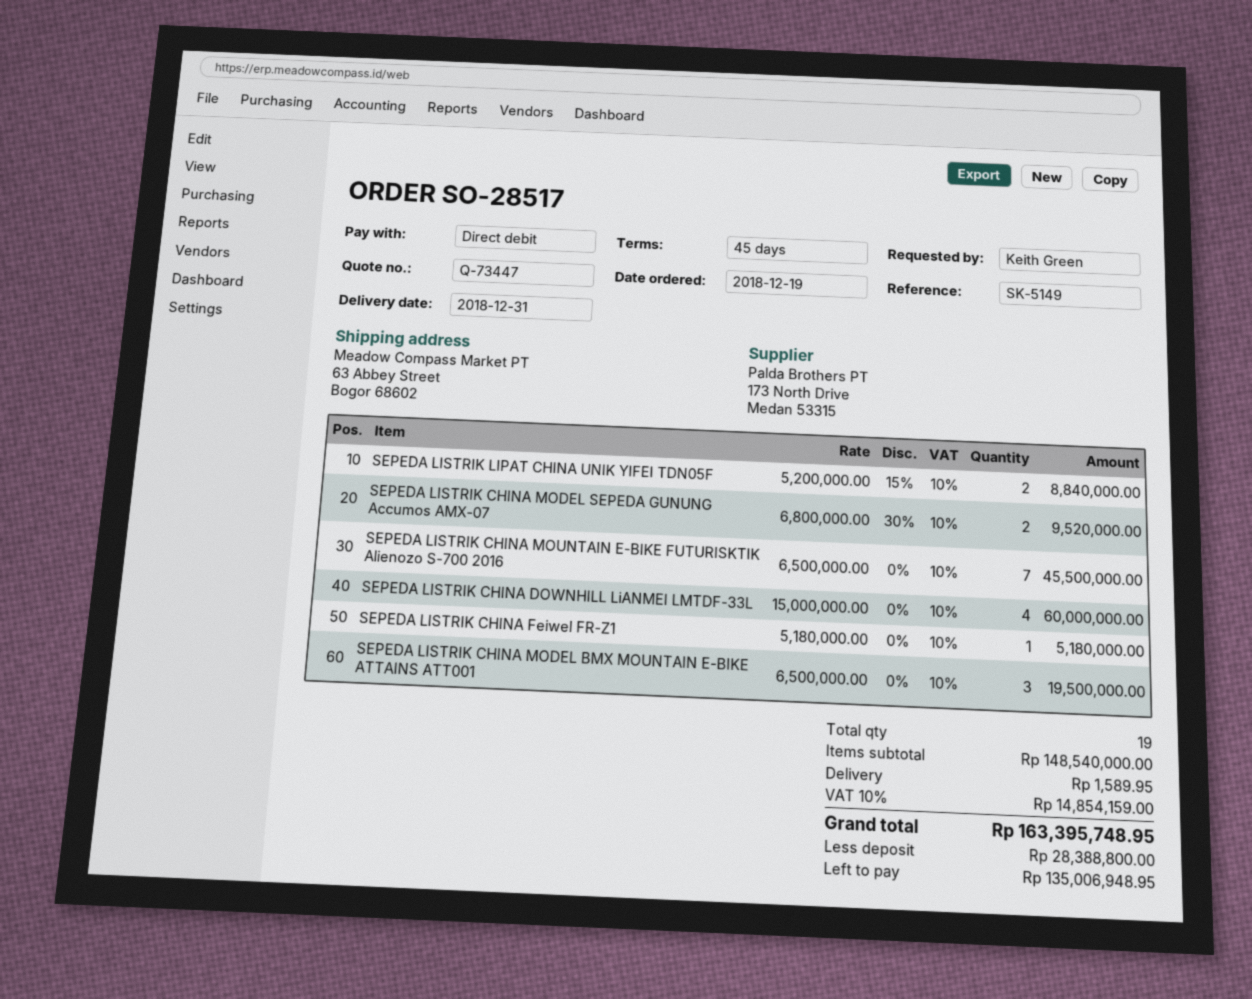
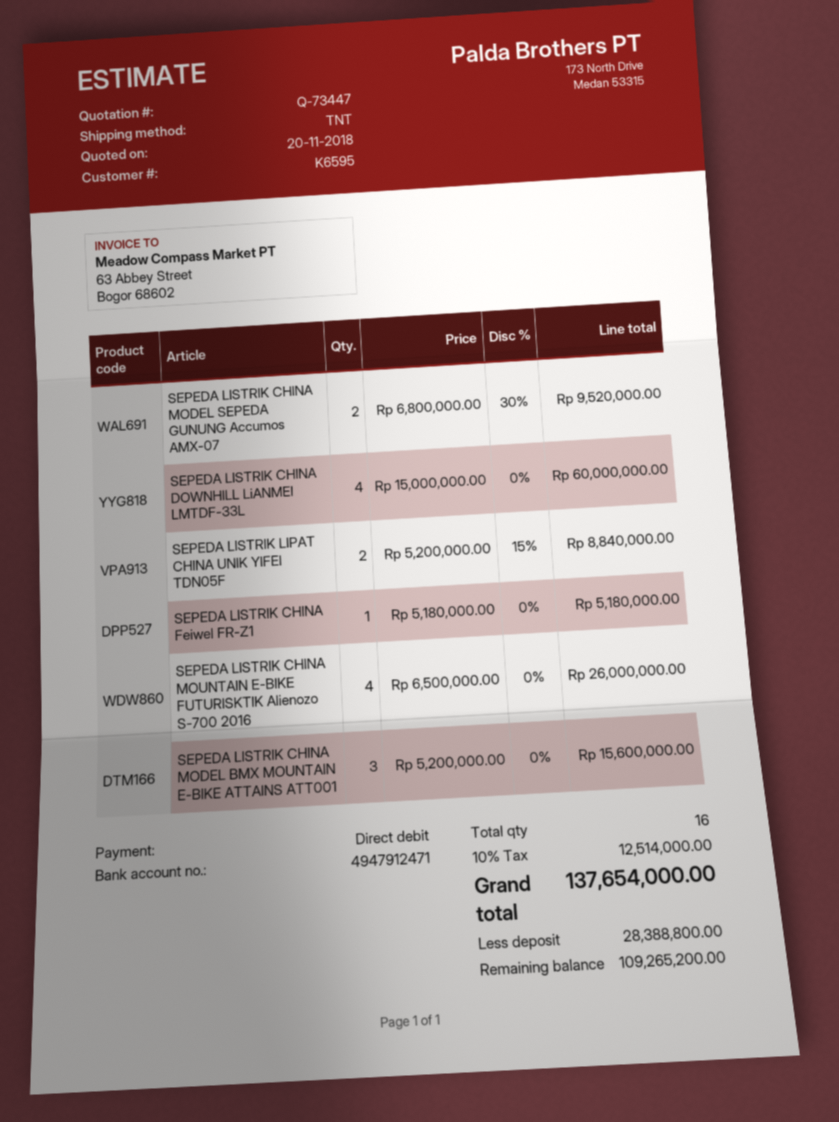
SEPEDA LISTRIK CHINA MOUNTAIN E-BIKE FUTURISKTIK Alienozo S-700 2016: 7 x 6500000.00 = 45500000.00 -> 4 x 6500000.00 = 26000000.00
SEPEDA LISTRIK CHINA MODEL BMX MOUNTAIN E-BIKE ATTAINS ATT001: 3 x 6500000.00 = 19500000.00 -> 3 x 5200000.00 = 15600000.00
total quantity: 19 -> 16
shipping: 1589.95 -> none
tax: 10% = 14854159.00 -> 10% = 12514000.00
total: 163395748.95 -> 137654000.00
balance: 135006948.95 -> 109265200.00

